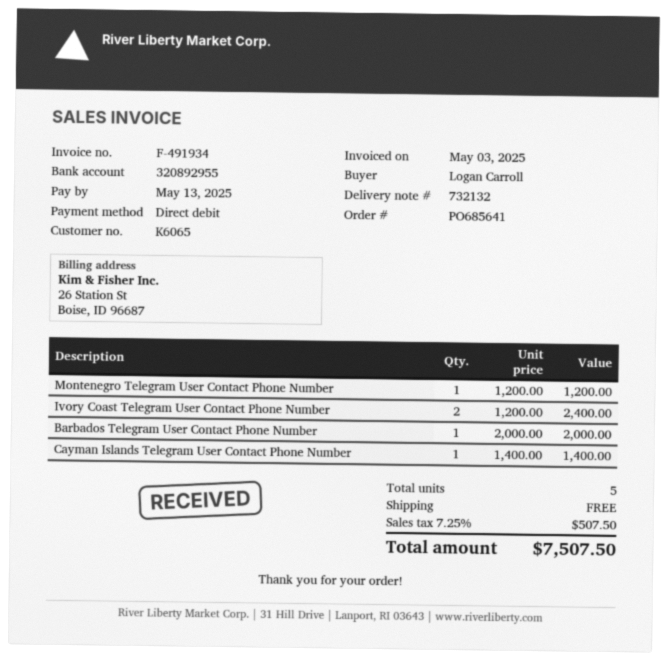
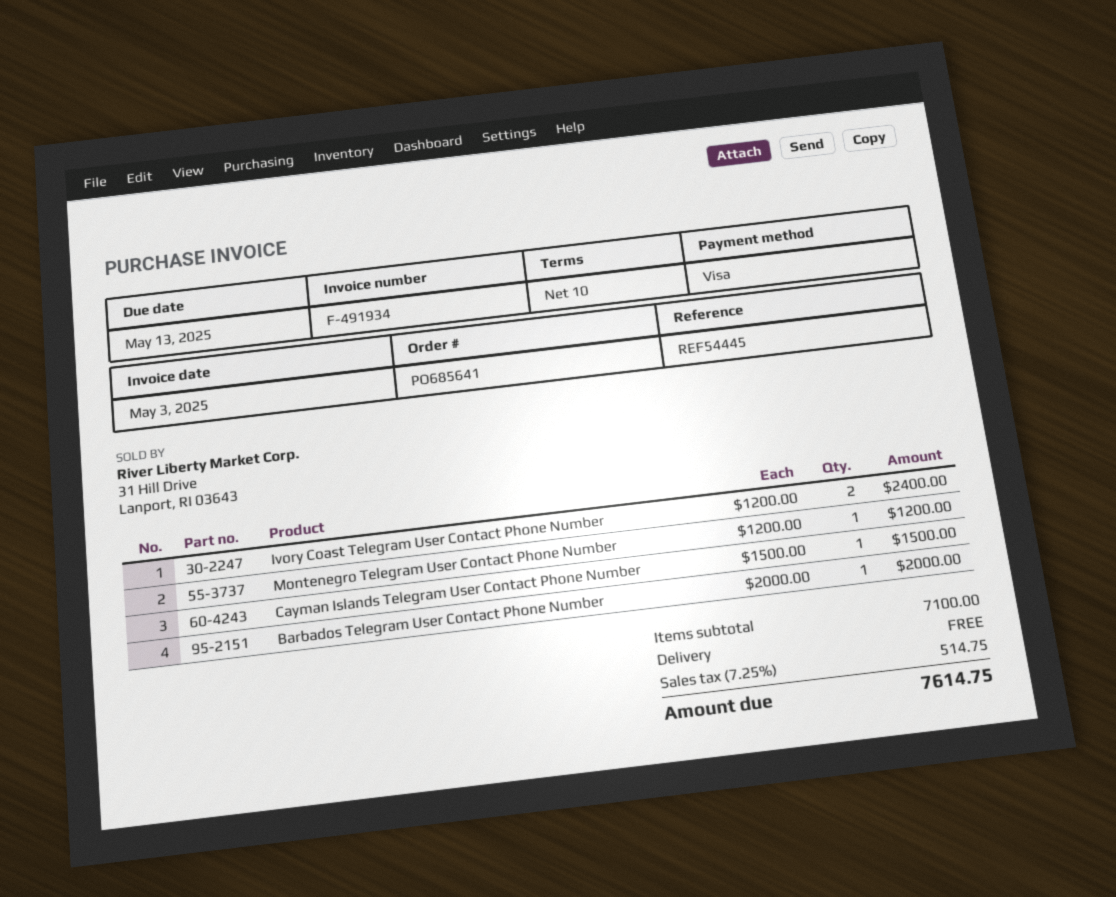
payment method: direct debit -> Visa
Cayman Islands Telegram User Contact Phone Number: 1 x 1400.00 = 1400.00 -> 1 x 1500.00 = 1500.00
tax: 7.25% = 507.50 -> 7.25% = 514.75
total: 7507.50 -> 7614.75

